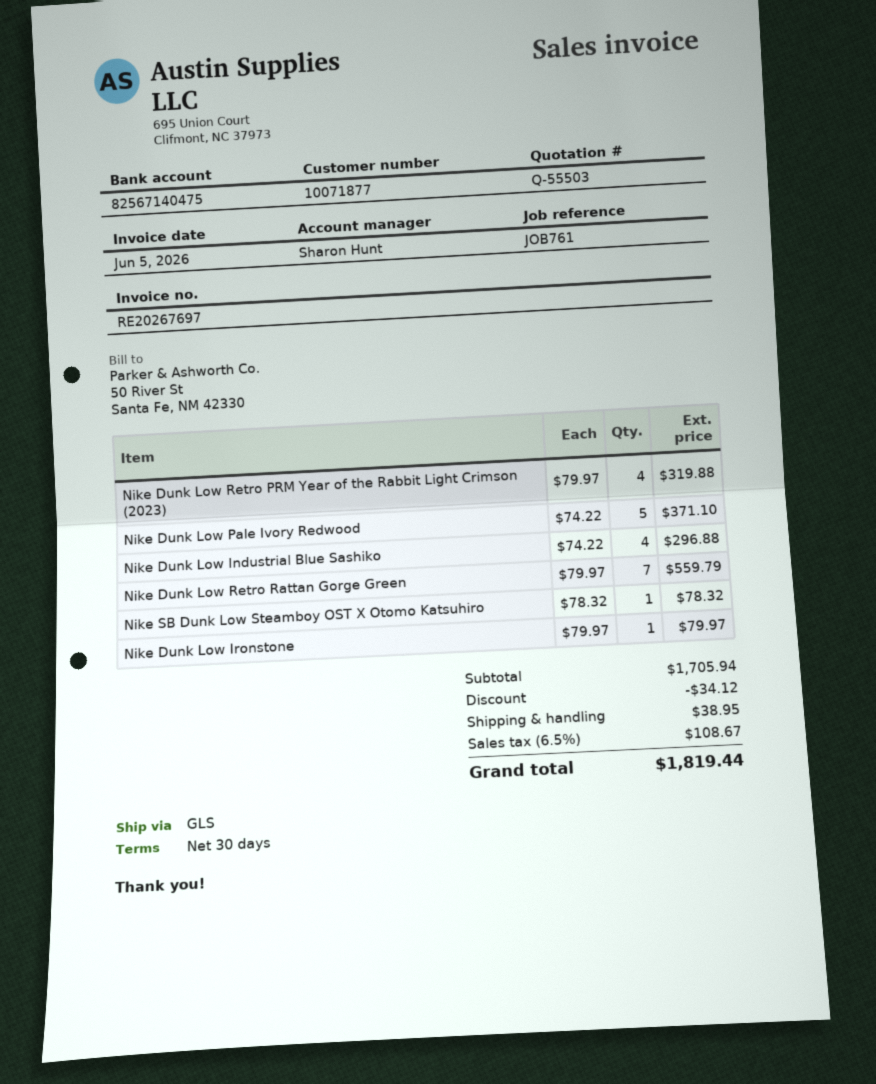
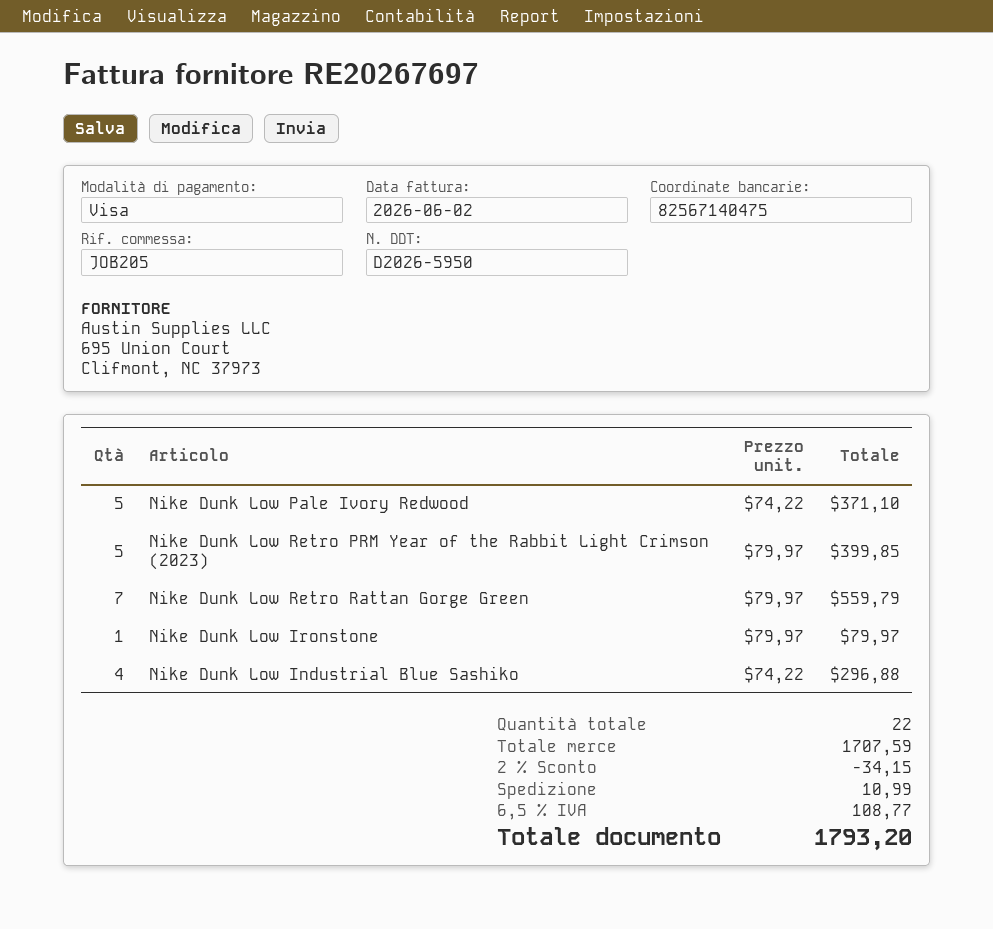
invoice date: 2026-06-05 -> 2026-06-02
reference: JOB761 -> JOB205
Nike Dunk Low Retro PRM Year of the Rabbit Light Crimson (2023): 4 x 79.97 = 319.88 -> 5 x 79.97 = 399.85
Nike SB Dunk Low Steamboy OST X Otomo Katsuhiro: 1 x 78.32 = 78.32 -> none
subtotal: 1705.94 -> 1707.59
discount: 34.12 -> 34.15
shipping: 38.95 -> 10.99
tax: 6.5% = 108.67 -> 6.5% = 108.77
total: 1819.44 -> 1793.20

